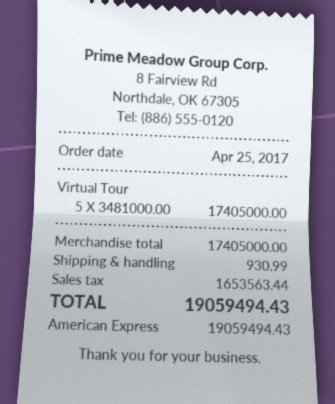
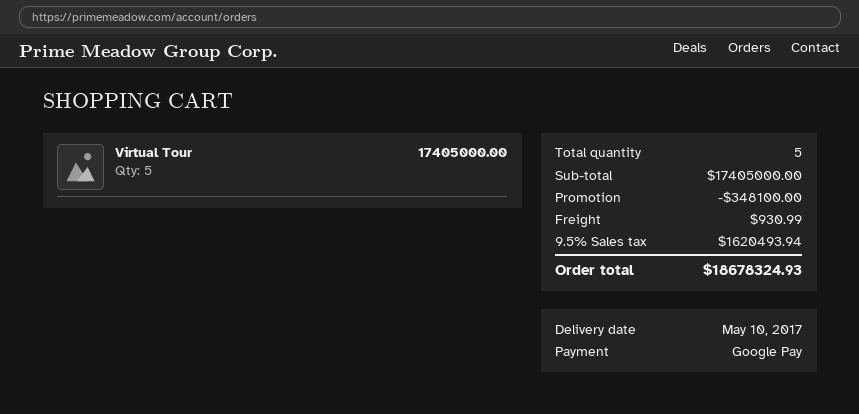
payment method: American Express -> Google Pay
discount: none -> 348100.00
tax: 1653563.44 -> 1620493.94
total: 19059494.43 -> 18678324.93

